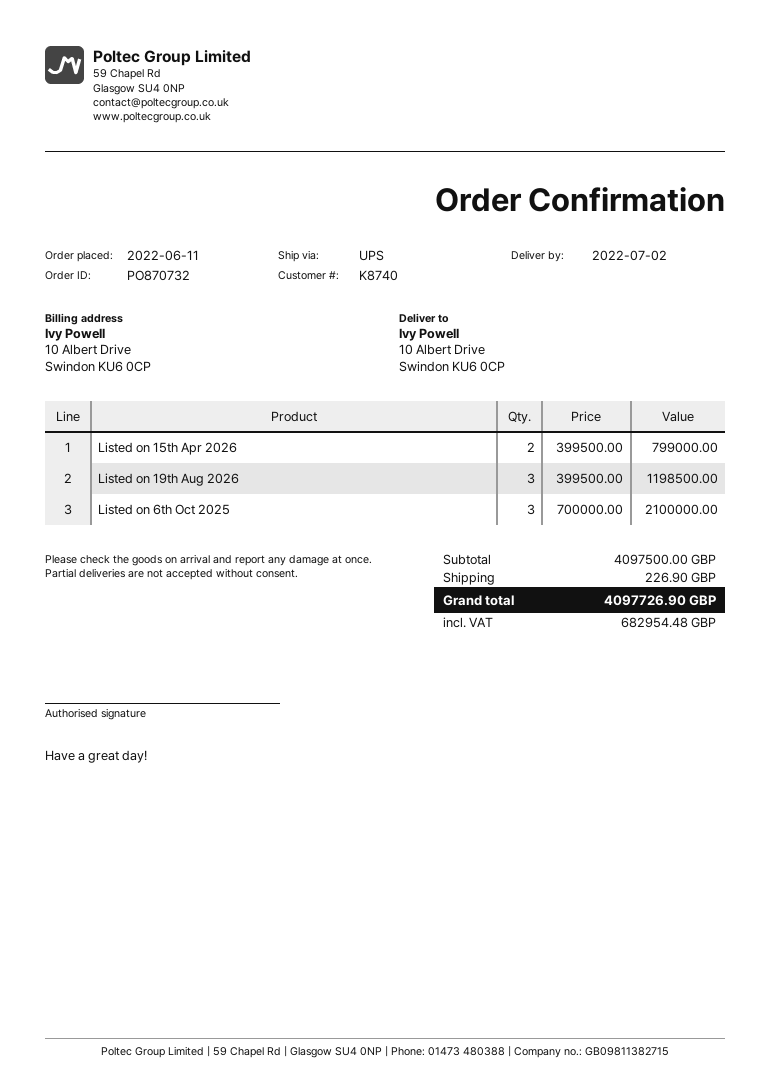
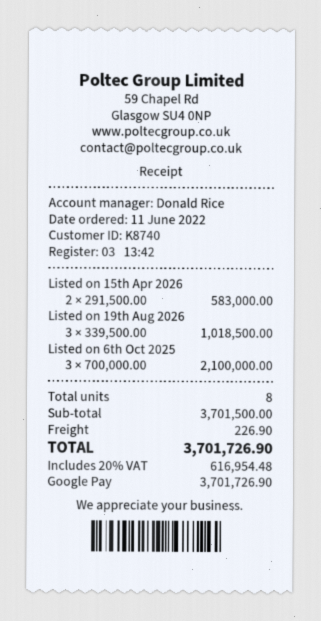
Listed on 15th Apr 2026: 2 x 399500.00 = 799000.00 -> 2 x 291500.00 = 583000.00
Listed on 19th Aug 2026: 3 x 399500.00 = 1198500.00 -> 3 x 339500.00 = 1018500.00
subtotal: 4097500.00 -> 3701500.00
tax: 682954.48 -> 616954.48
total: 4097726.90 -> 3701726.90

